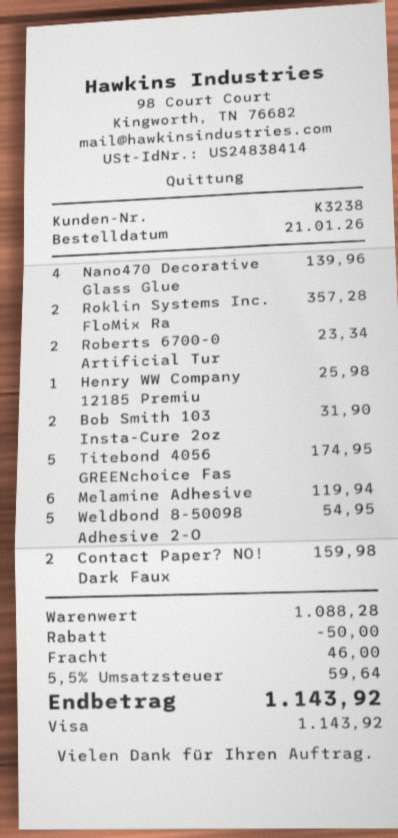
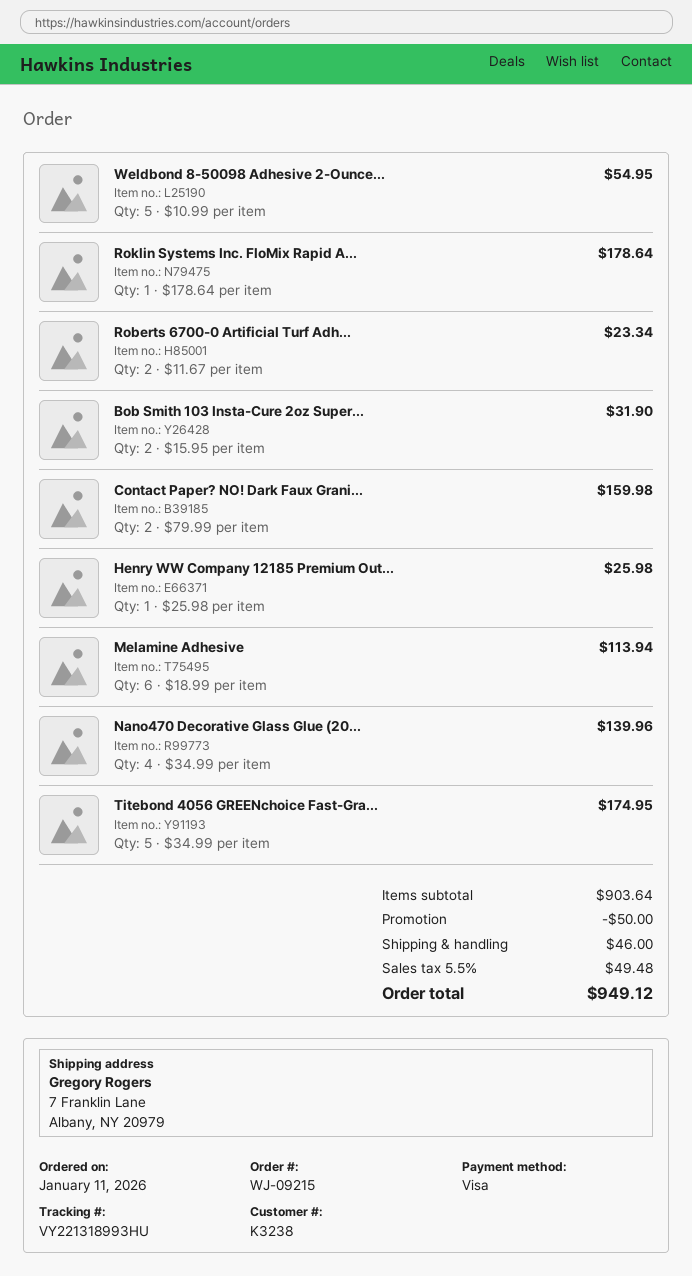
order date: 2026-01-21 -> 2026-01-11
Roklin Systems Inc. FloMix Ra: 2 for 357.28 -> 1 for 178.64
Melamine Adhesive: 6 for 119.94 -> 6 for 113.94
subtotal: 1088.28 -> 903.64
tax: 5.5% = 59.64 -> 5.5% = 49.48
total: 1143.92 -> 949.12

